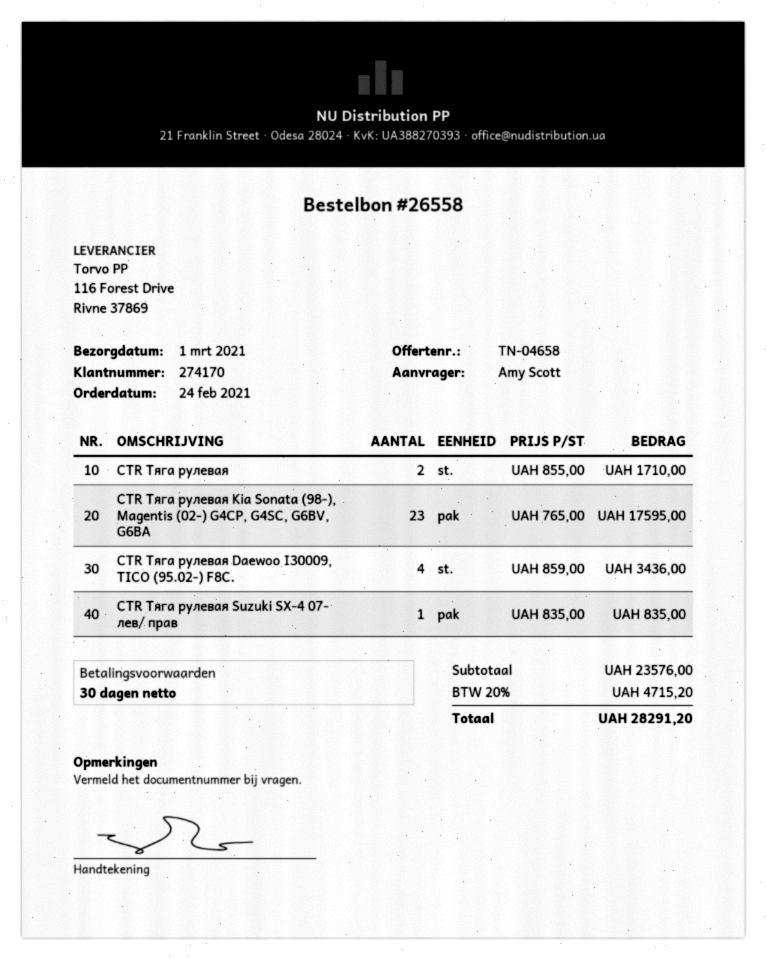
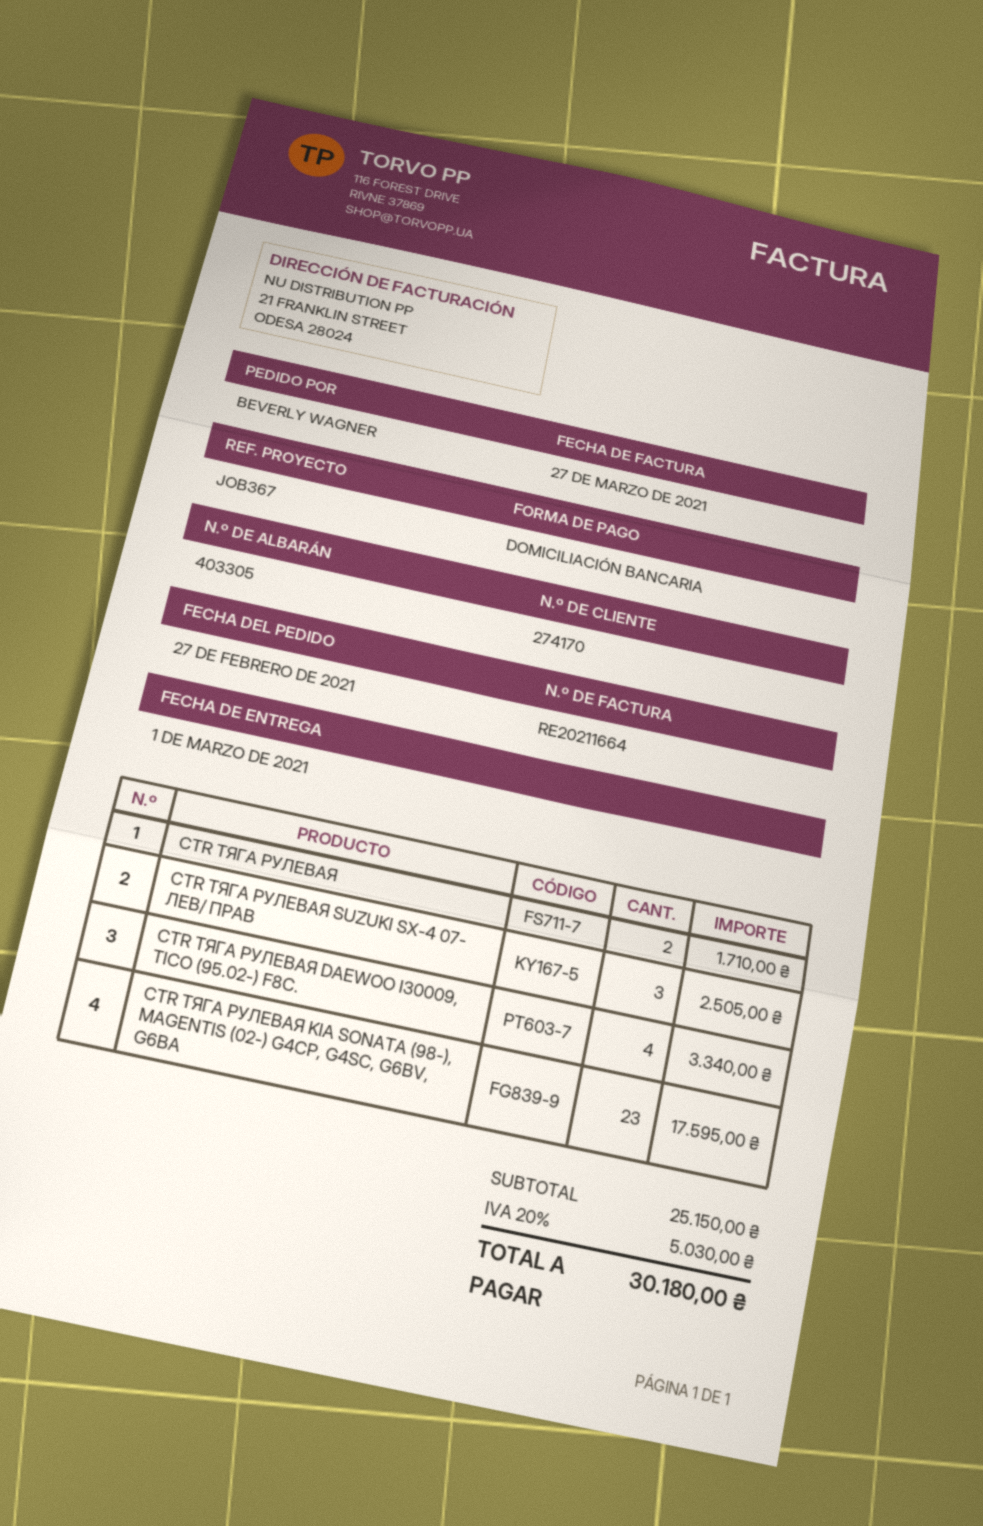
order date: 2021-02-24 -> 2021-02-27
ordered by: Amy Scott -> BEVERLY WAGNER
CTR Тяга рулевая Daewoo I30009, TICO (95.02-) F8C.: 4 for 3436.00 -> 4 for 3340.00
CTR Тяга рулевая Suzuki SX-4 07- лев/ прав: 1 for 835.00 -> 3 for 2505.00
subtotal: 23576.00 -> 25150.00
tax: 20% = 4715.20 -> 20% = 5030.00
total: 28291.20 -> 30180.00

